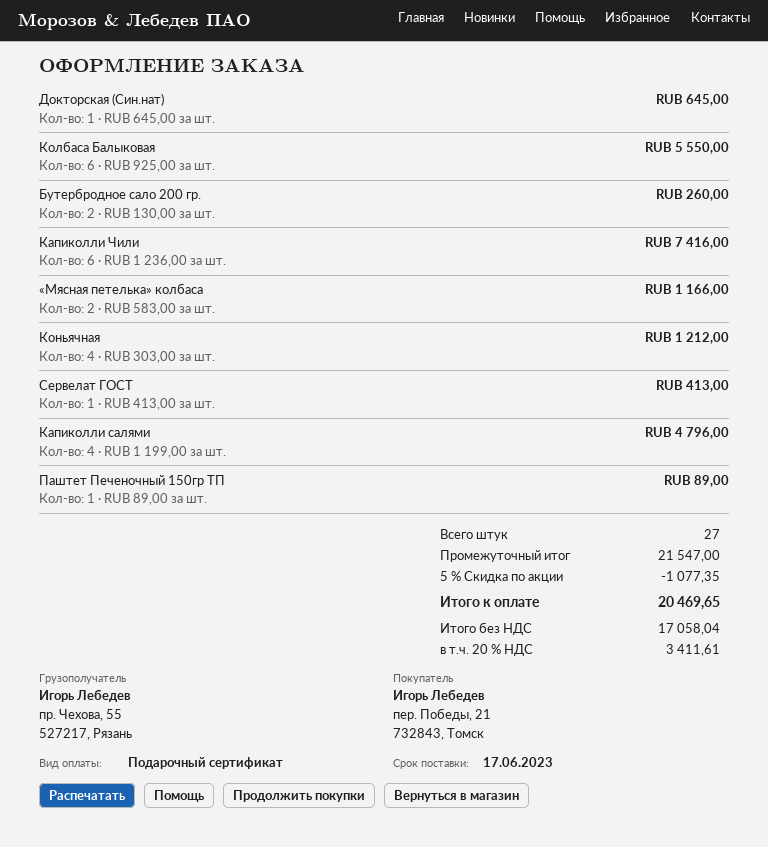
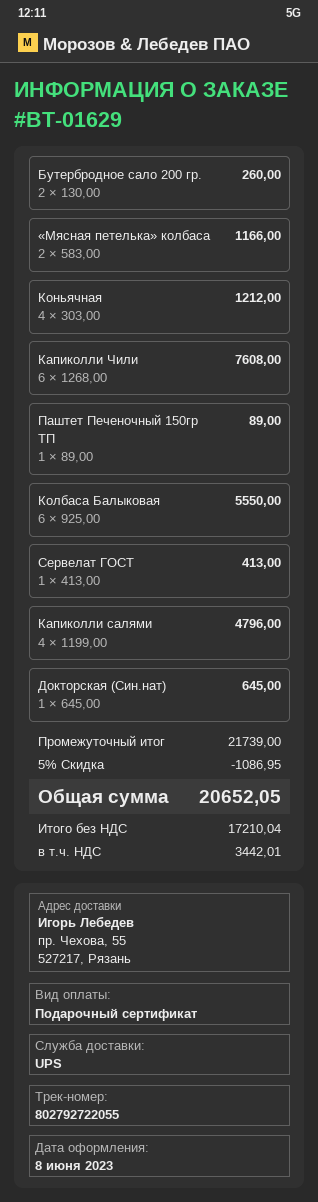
Капиколли Чили: 6 x 1236.00 = 7416.00 -> 6 x 1268.00 = 7608.00
subtotal: 21547.00 -> 21739.00
discount: 5% = 1077.35 -> 5% = 1086.95
net: 17058.04 -> 17210.04
tax: 3411.61 -> 3442.01
total: 20469.65 -> 20652.05

